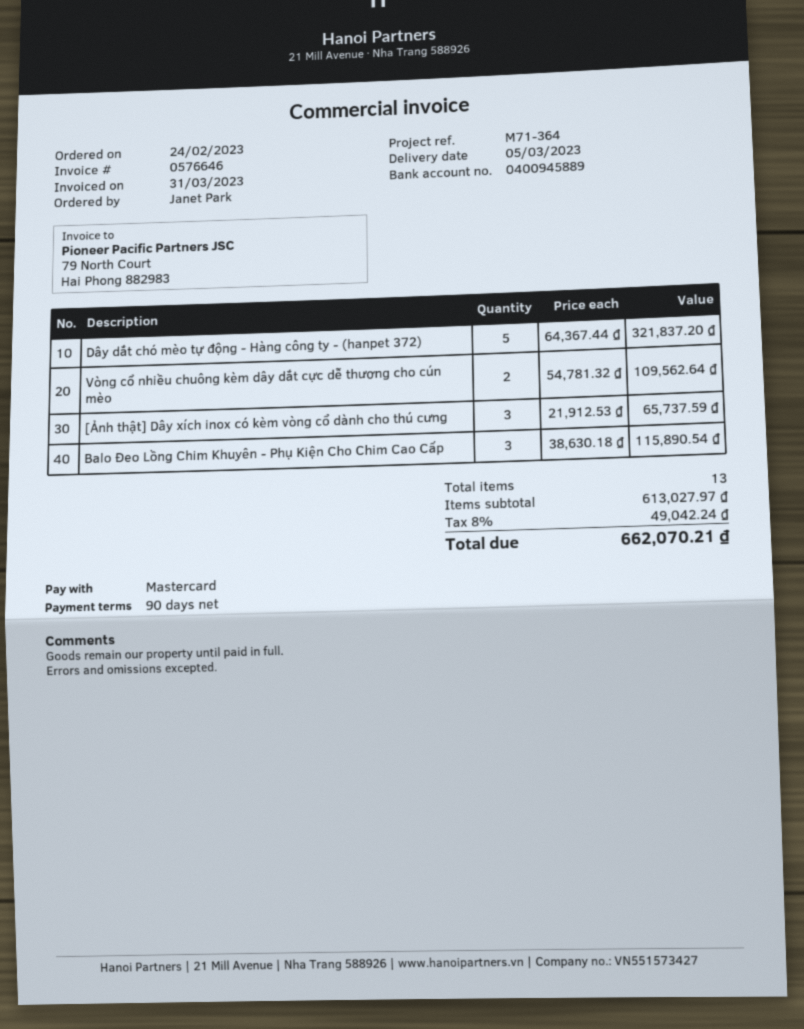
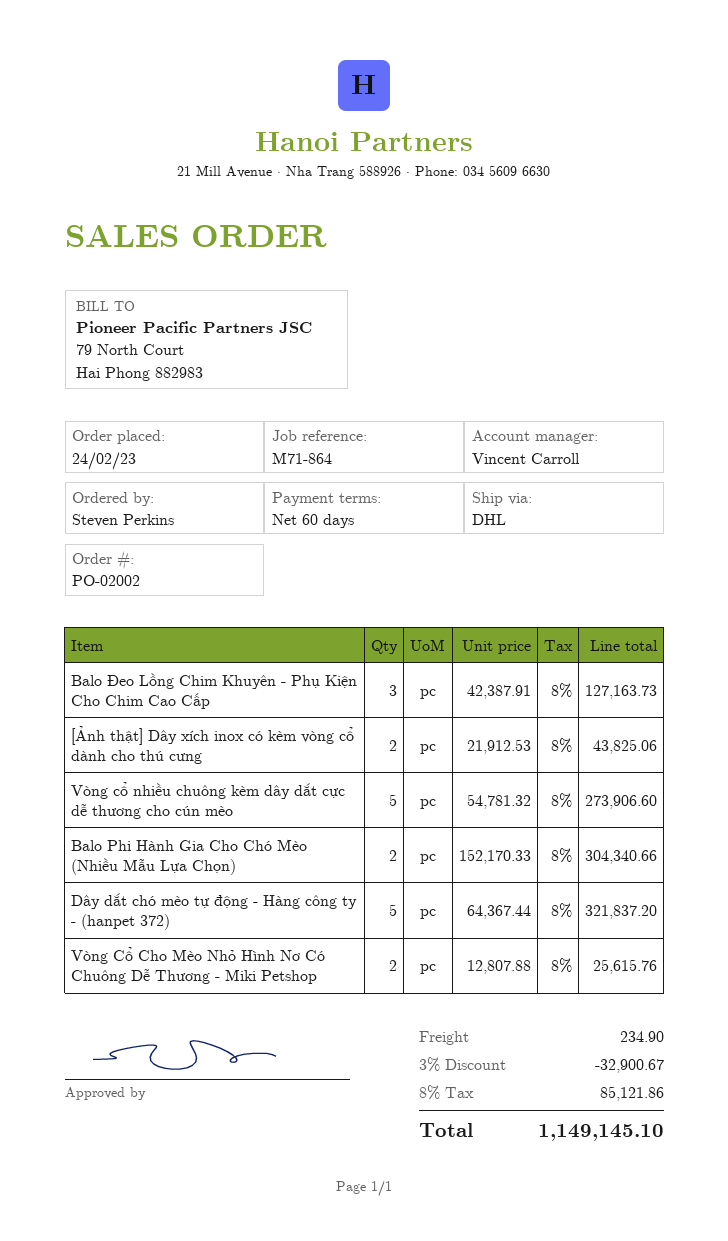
payment terms: 90 days -> 60 days
reference: M71-364 -> M71-864
ordered by: Janet Park -> Steven Perkins
Vòng cổ nhiều chuông kèm dây dắt cực dễ thương cho cún mèo: 2 x 54781.32 = 109562.64 -> 5 x 54781.32 = 273906.60
[Ảnh thật] Dây xích inox có kèm vòng cổ dành cho thú cưng: 3 x 21912.53 = 65737.59 -> 2 x 21912.53 = 43825.06
Balo Đeo Lồng Chim Khuyên - Phụ Kiện Cho Chim Cao Cấp: 3 x 38630.18 = 115890.54 -> 3 x 42387.91 = 127163.73
Balo Phi Hành Gia Cho Chó Mèo (Nhiều Mẫu Lựa Chọn): none -> 2 x 152170.33 = 304340.66
Vòng Cổ Cho Mèo Nhỏ Hình Nơ Có Chuông Dễ Thương - Miki Petshop: none -> 2 x 12807.88 = 25615.76
discount: none -> 3% = 32900.67
shipping: none -> 234.90
tax: 8% = 49042.24 -> 8% = 85121.86
total: 662070.21 -> 1149145.10

